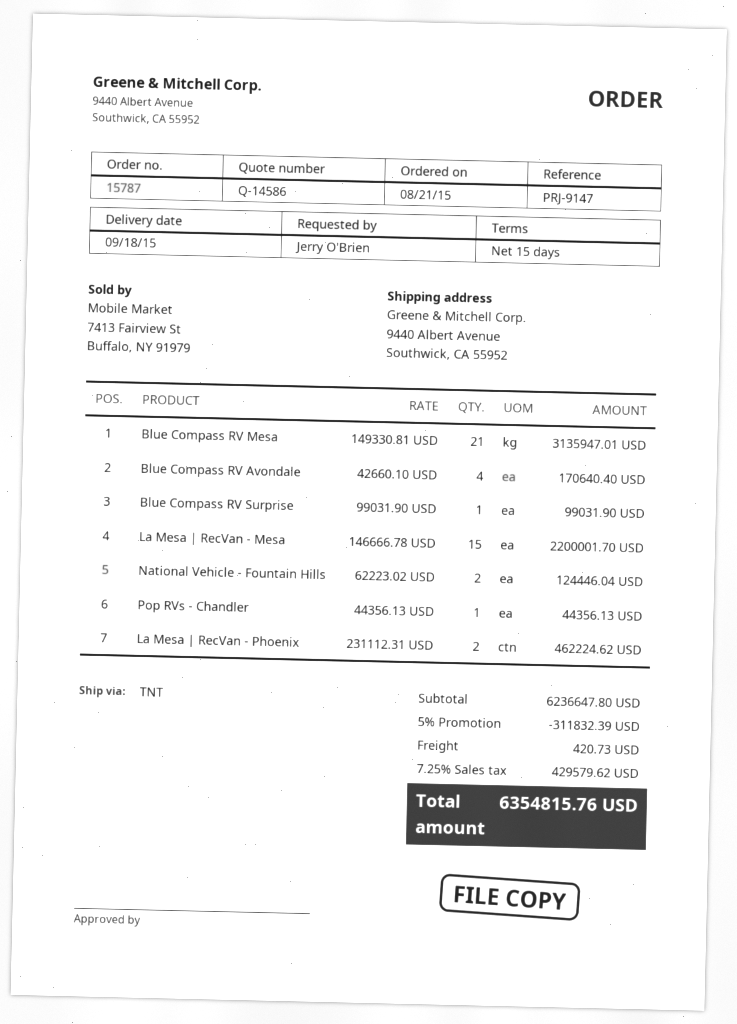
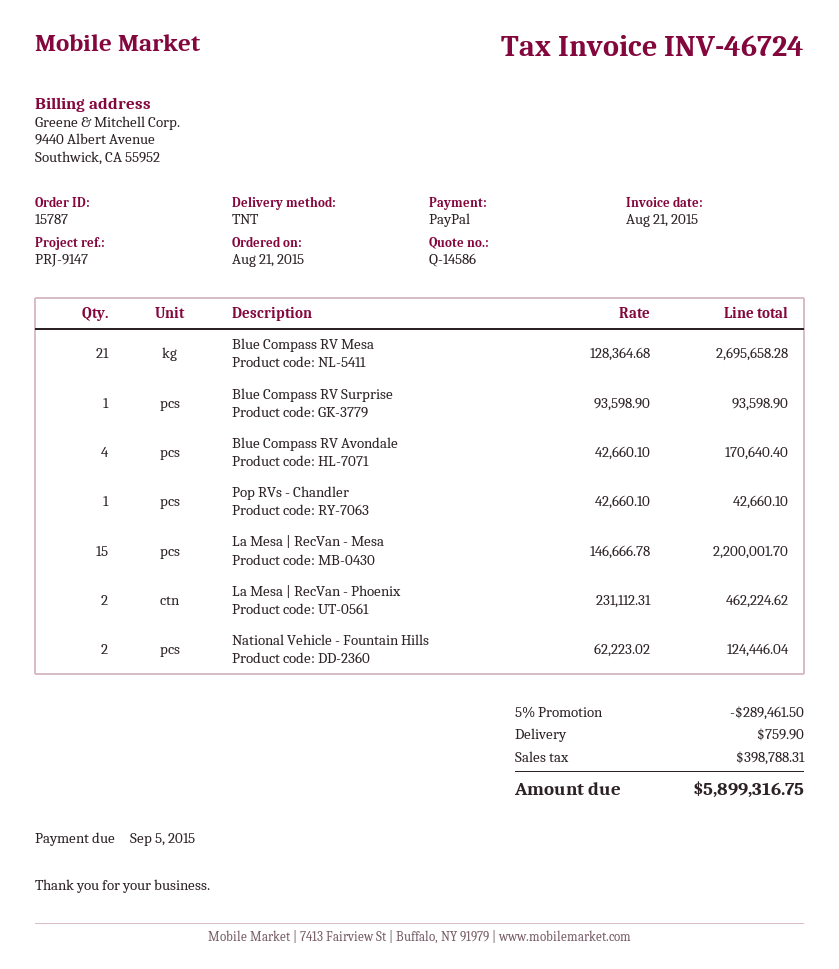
Blue Compass RV Mesa: 21 x 149330.81 = 3135947.01 -> 21 x 128364.68 = 2695658.28
Blue Compass RV Surprise: 1 x 99031.90 = 99031.90 -> 1 x 93598.90 = 93598.90
Pop RVs - Chandler: 1 x 44356.13 = 44356.13 -> 1 x 42660.10 = 42660.10
discount: 5% = 311832.39 -> 5% = 289461.50
shipping: 420.73 -> 759.90
tax: 429579.62 -> 398788.31
total: 6354815.76 -> 5899316.75

